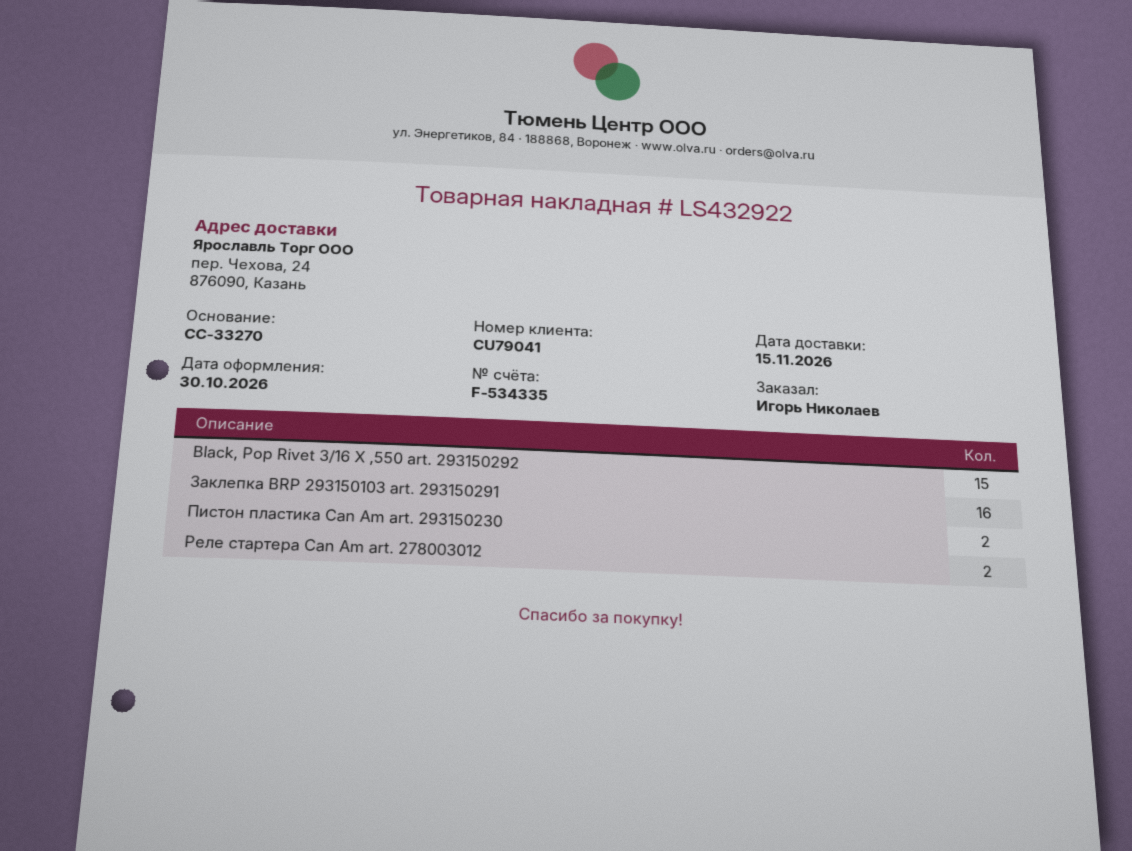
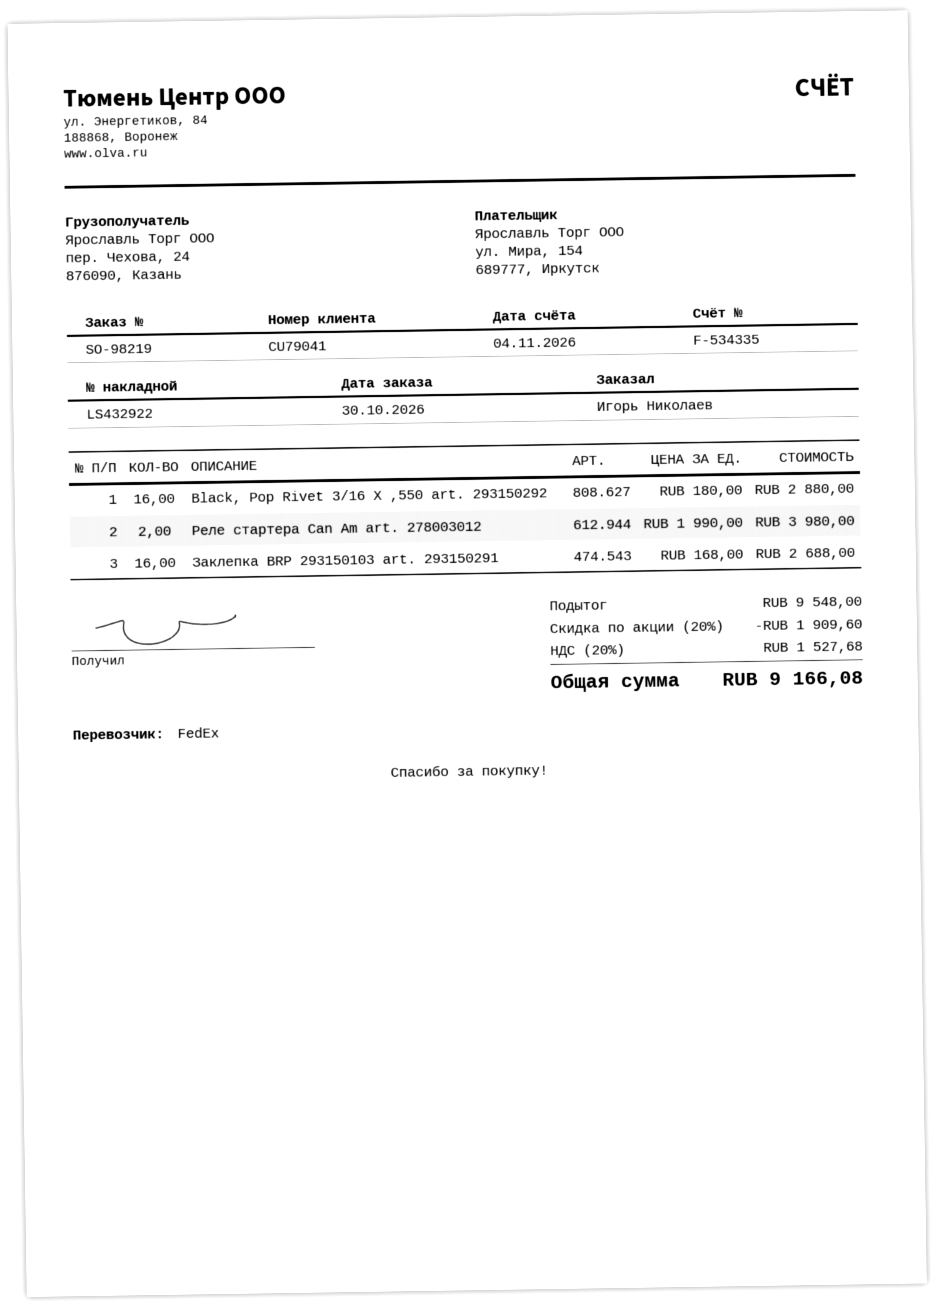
Black, Pop Rivet 3/16 X ,550 art. 293150292: 15 -> 16
Пистон пластика Can Am art. 293150230: 2 -> none

